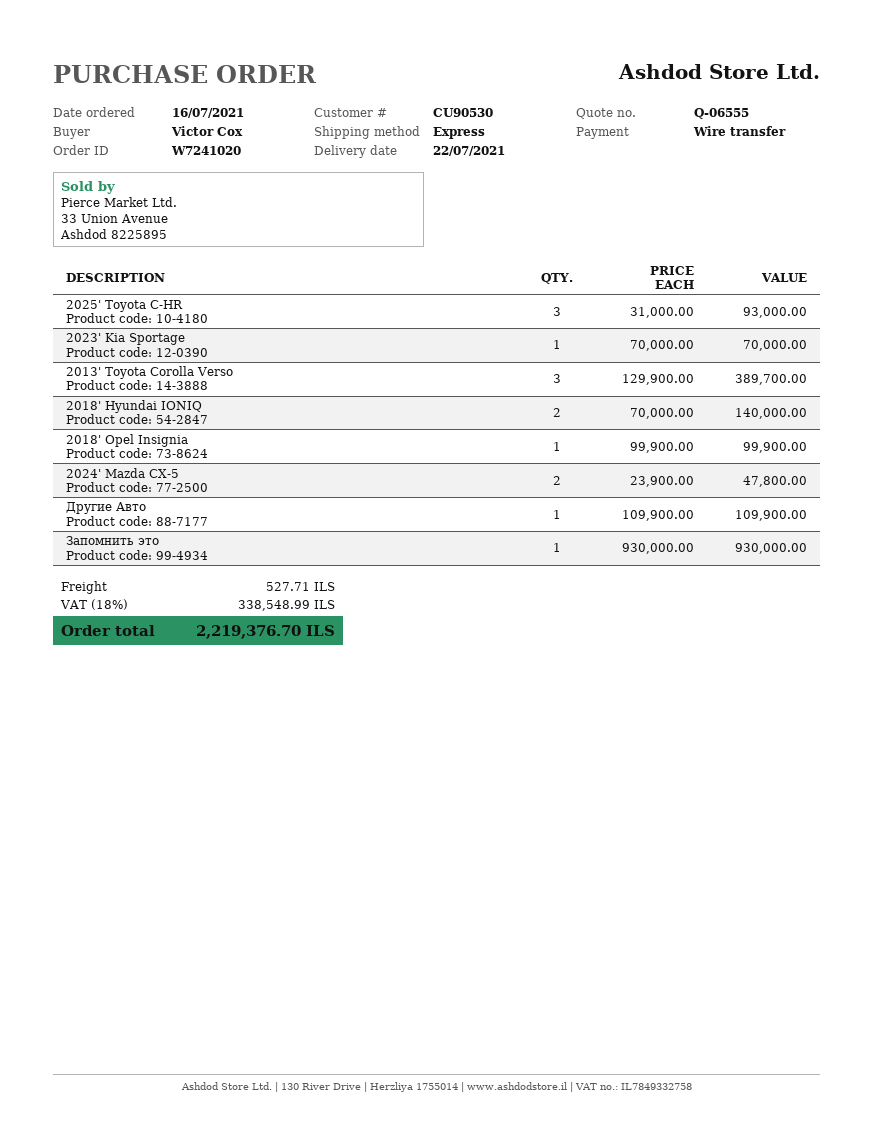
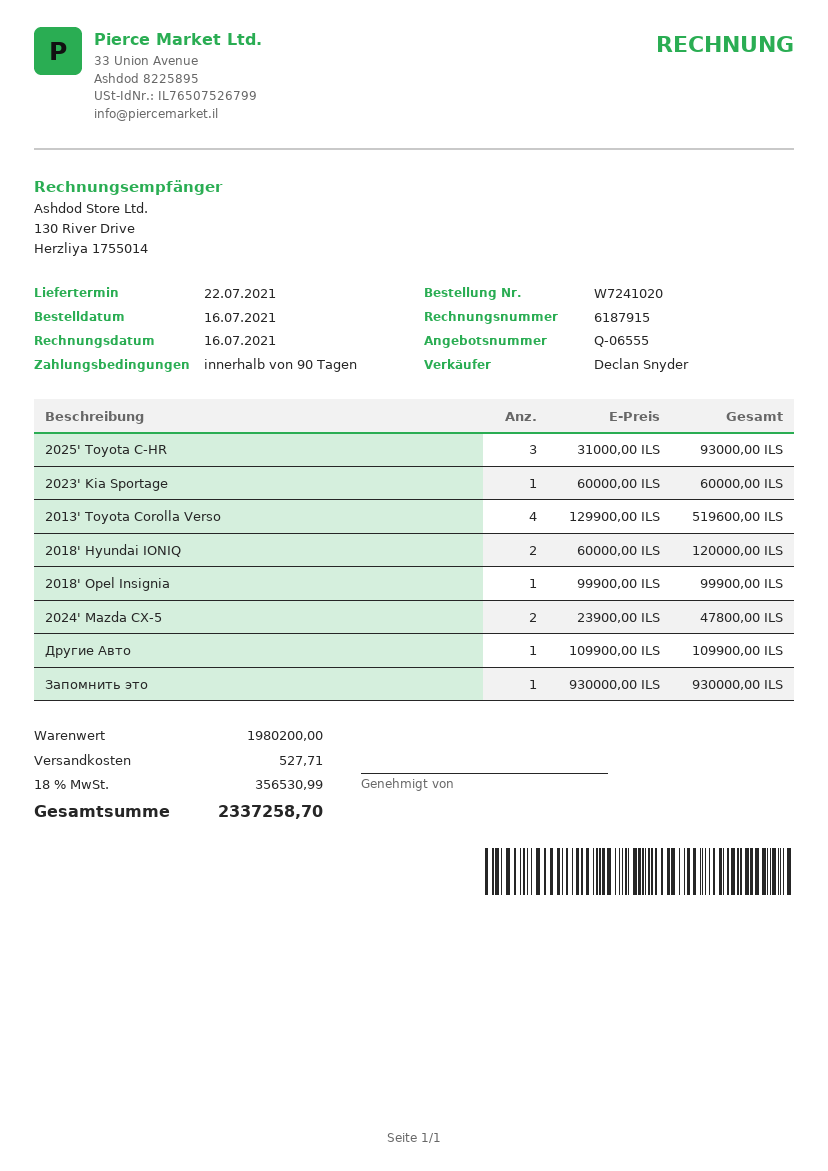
2023' Kia Sportage: 1 x 70000.00 = 70000.00 -> 1 x 60000.00 = 60000.00
2013' Toyota Corolla Verso: 3 x 129900.00 = 389700.00 -> 4 x 129900.00 = 519600.00
2018' Hyundai IONIQ: 2 x 70000.00 = 140000.00 -> 2 x 60000.00 = 120000.00
tax: 18% = 338548.99 -> 18% = 356530.99
total: 2219376.70 -> 2337258.70

